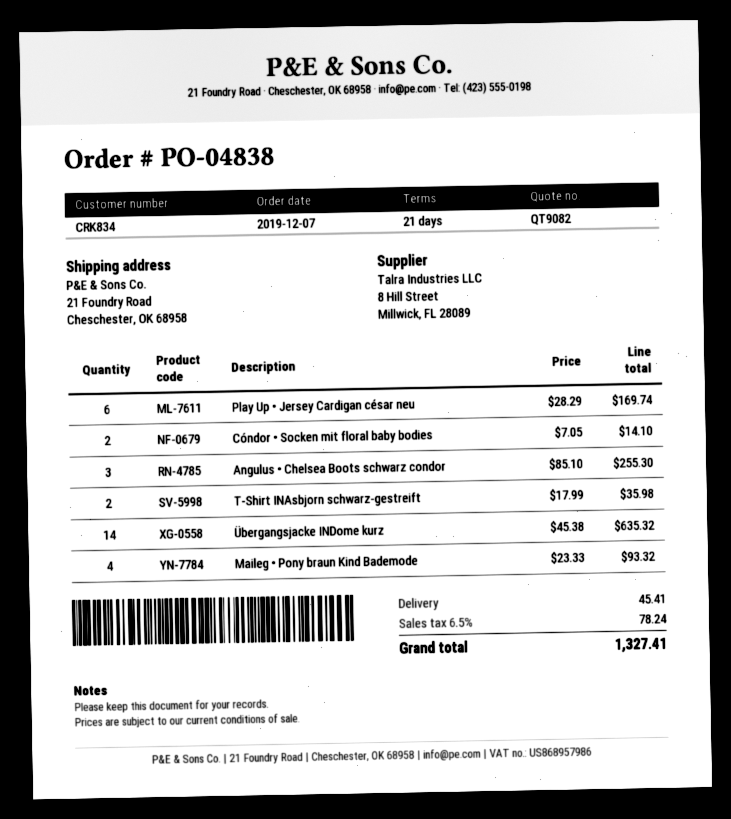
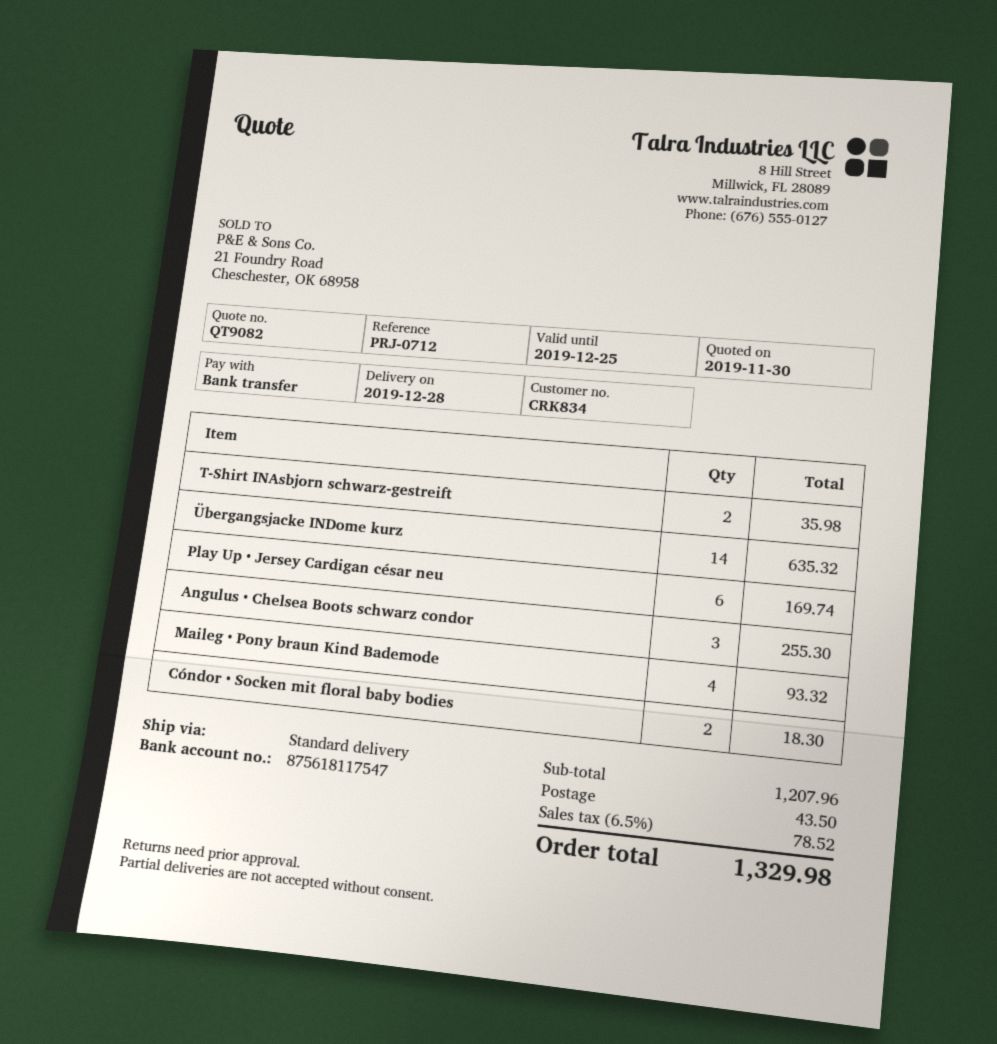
Cóndor • Socken mit floral baby bodies: 2 for 14.10 -> 2 for 18.30
shipping: 45.41 -> 43.50
tax: 6.5% = 78.24 -> 6.5% = 78.52
total: 1327.41 -> 1329.98

